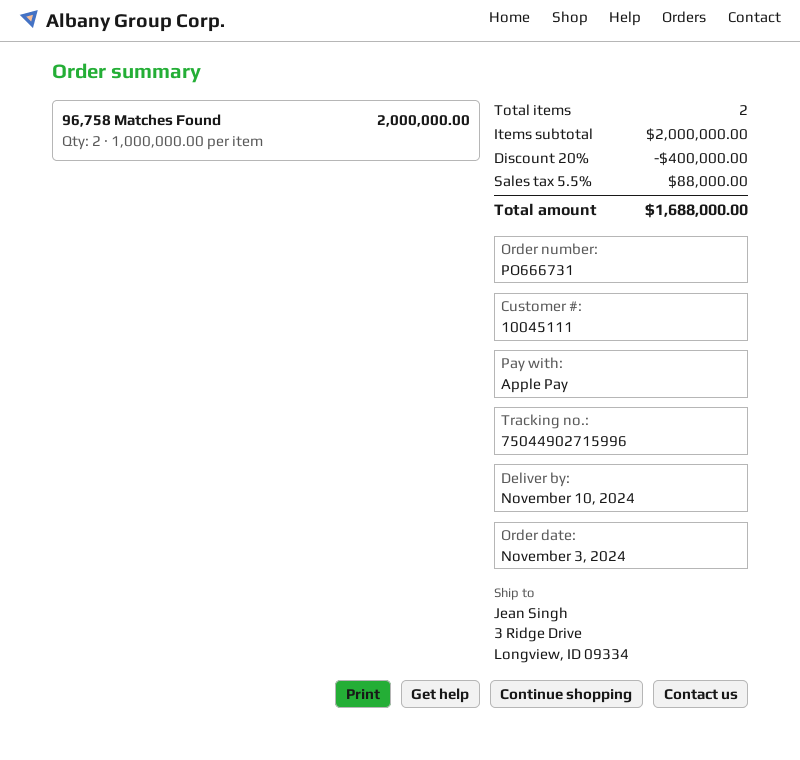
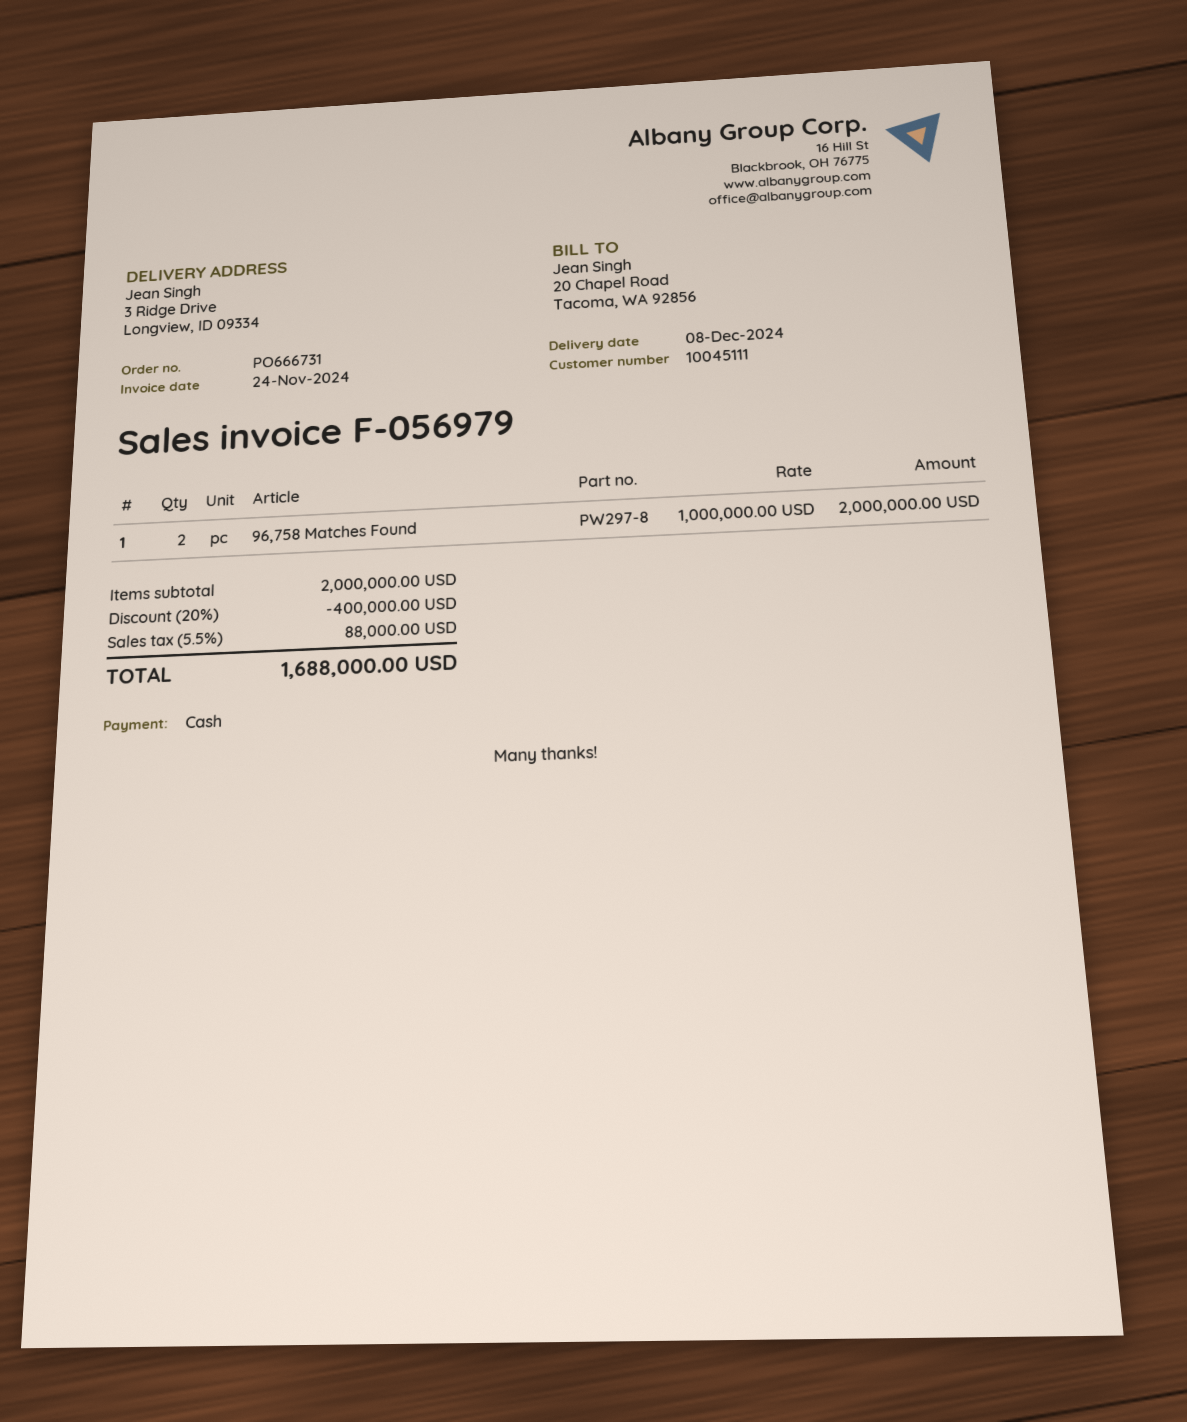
delivery date: 2024-11-10 -> 2024-12-08
payment method: Apple Pay -> cash

